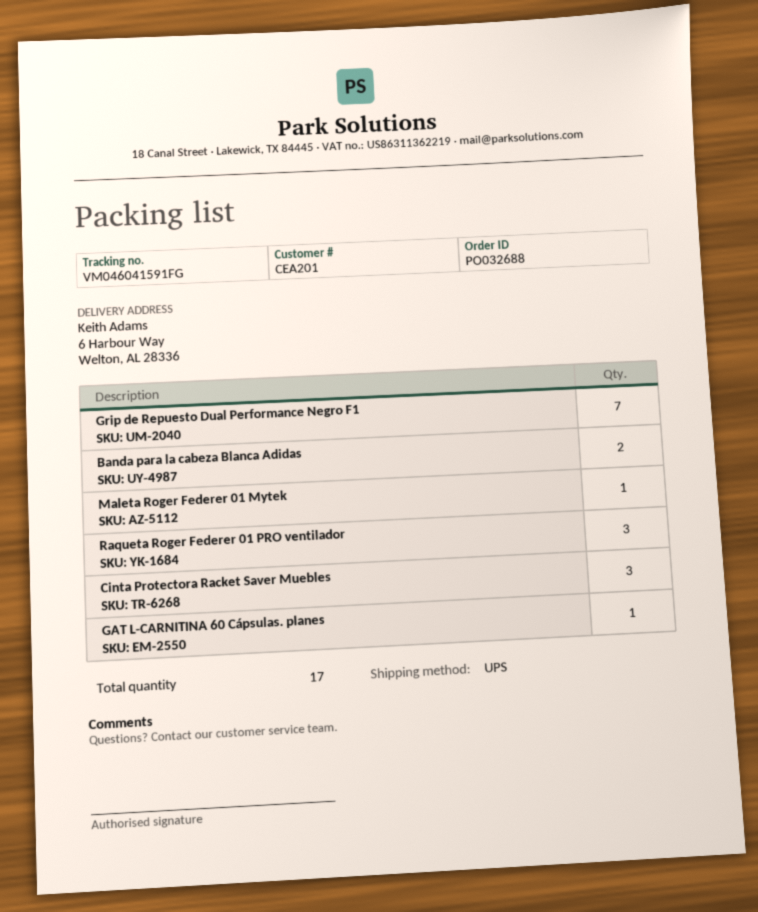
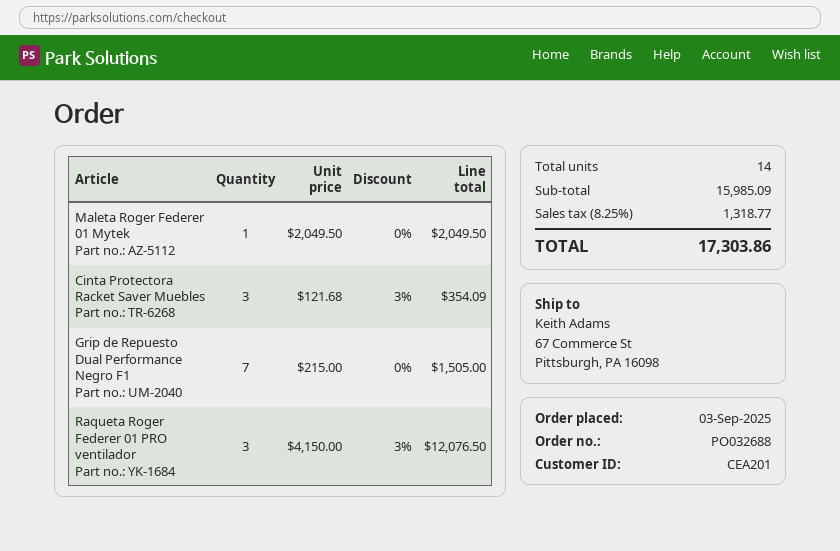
ship to: 6 Harbour Way, Welton, AL 28336 -> 67 Commerce St, Pittsburgh, PA 16098
Banda para la cabeza Blanca Adidas: 2 -> none
GAT L-CARNITINA 60 Cápsulas. planes: 1 -> none
total quantity: 17 -> 14

